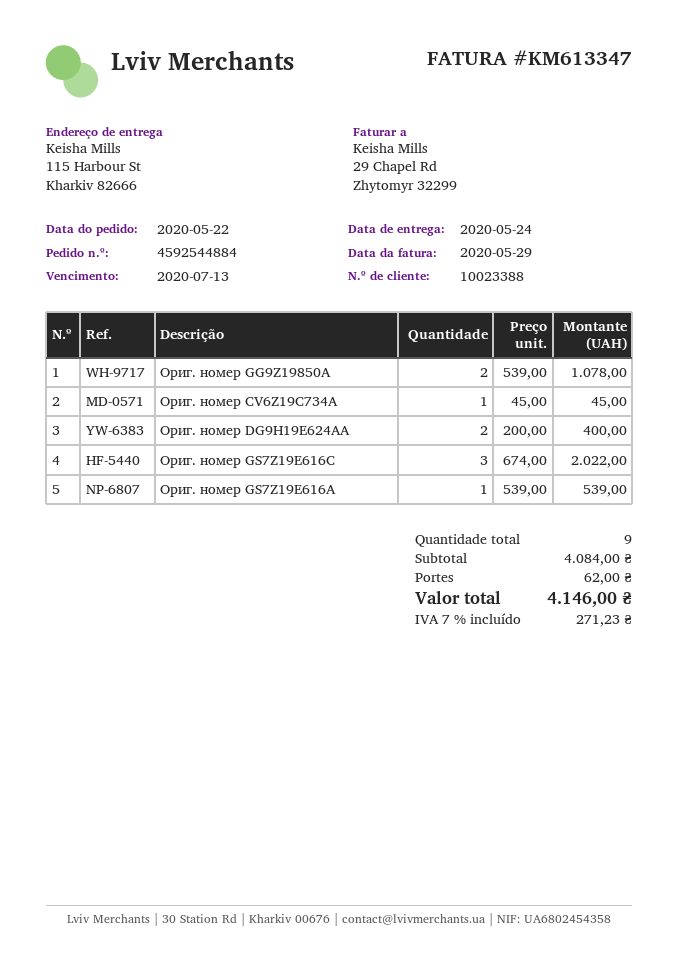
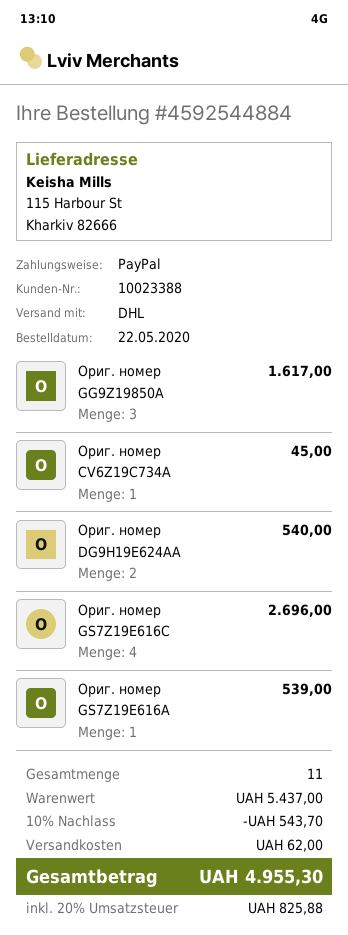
Ориг. номер GG9Z19850A: 2 for 1078.00 -> 3 for 1617.00
Ориг. номер DG9H19E624AA: 2 for 400.00 -> 2 for 540.00
Ориг. номер GS7Z19E616C: 3 for 2022.00 -> 4 for 2696.00
total quantity: 9 -> 11
subtotal: 4084.00 -> 5437.00
discount: none -> 10% = 543.70
tax: 7% = 271.23 -> 20% = 825.88
total: 4146.00 -> 4955.30

